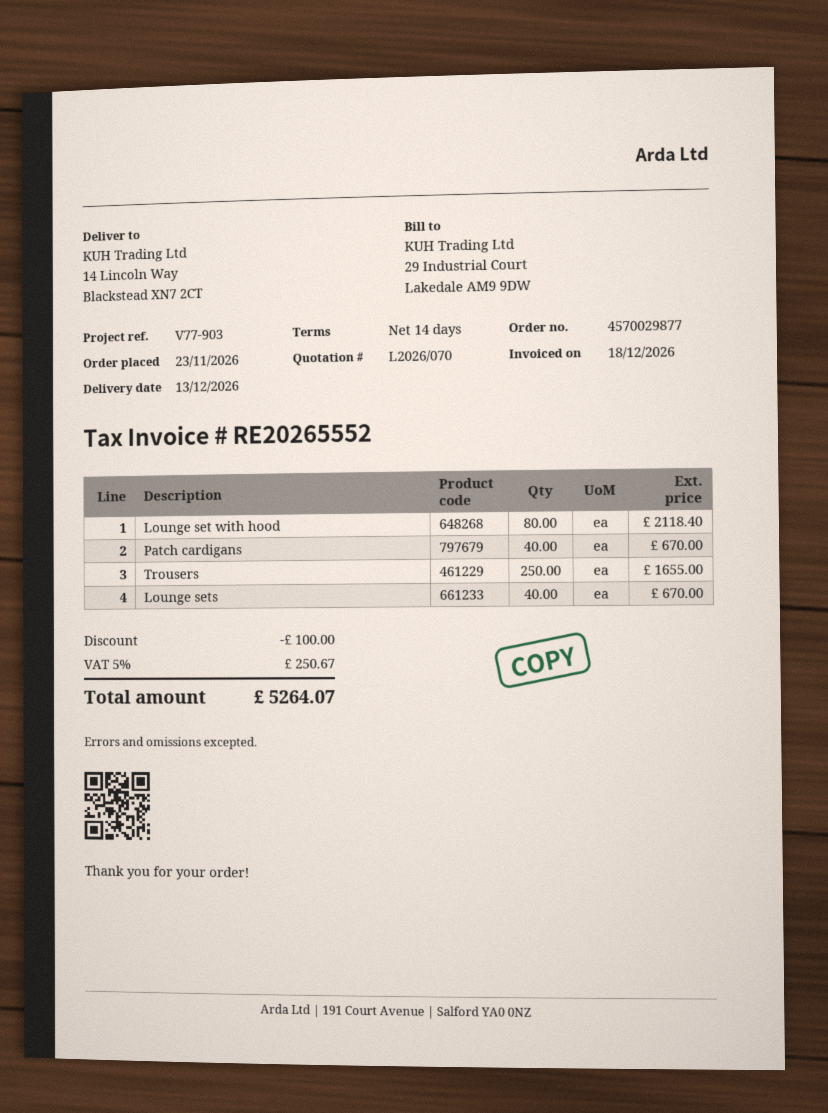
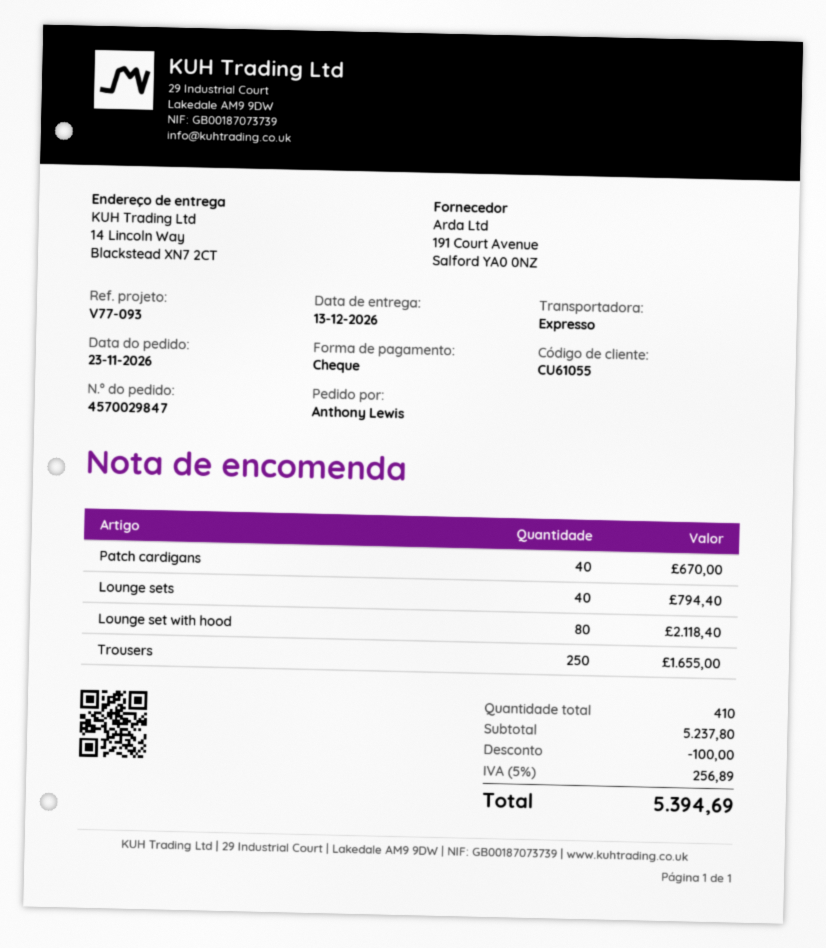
order number: 4570029877 -> 4570029847
reference: V77-903 -> V77-093
Lounge sets: 40 for 670.00 -> 40 for 794.40
tax: 5% = 250.67 -> 5% = 256.89
total: 5264.07 -> 5394.69

